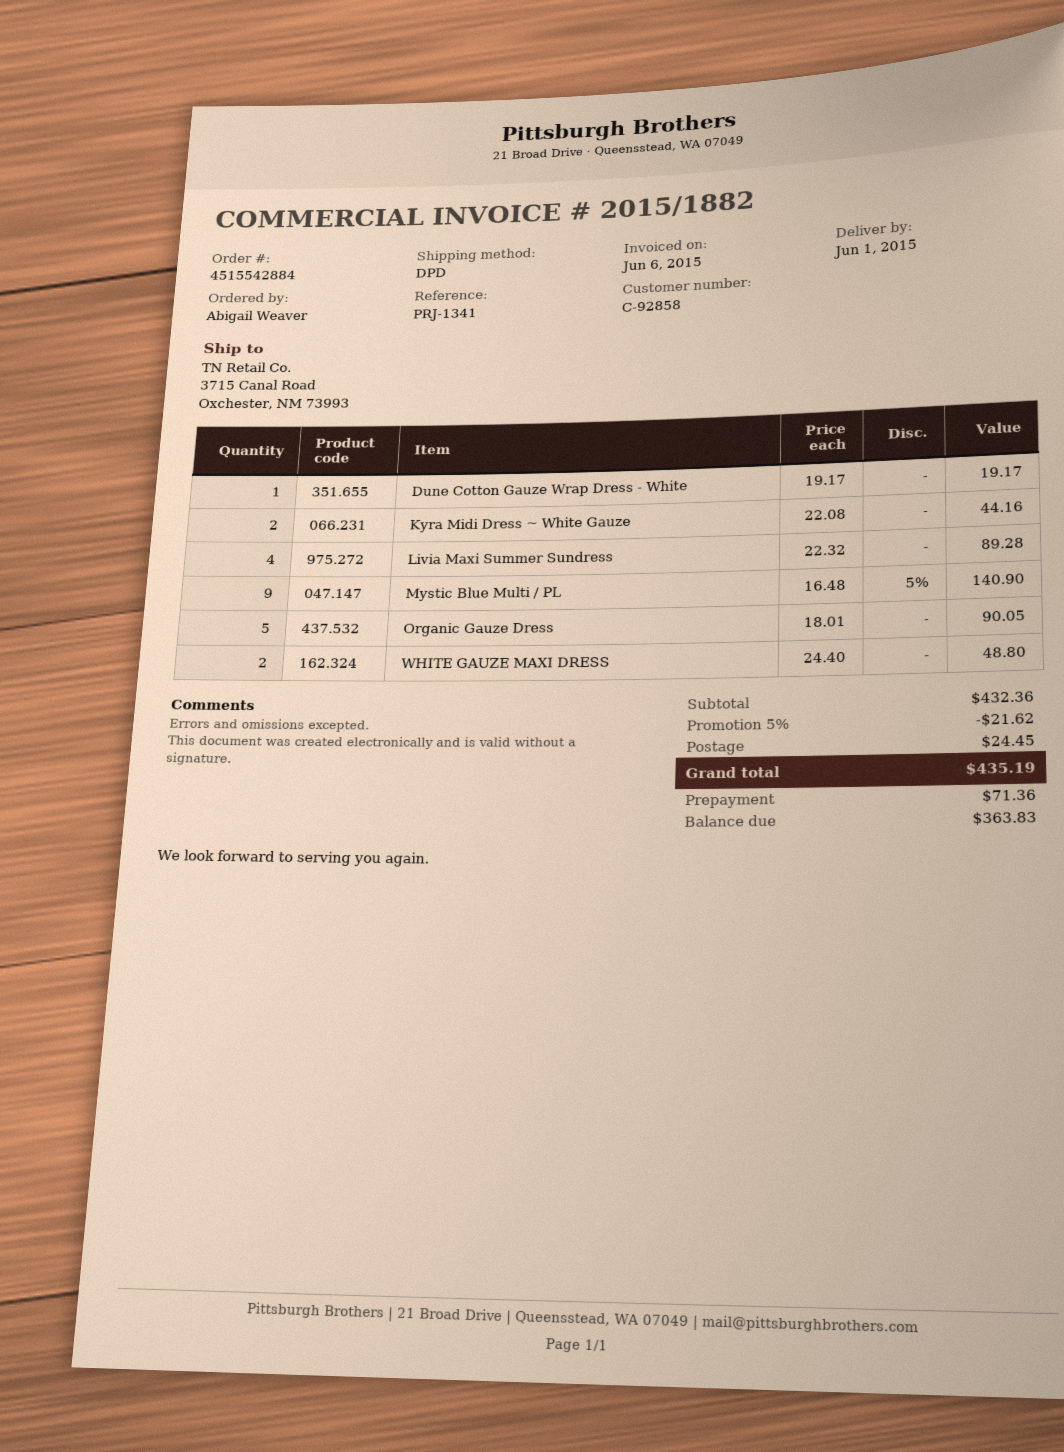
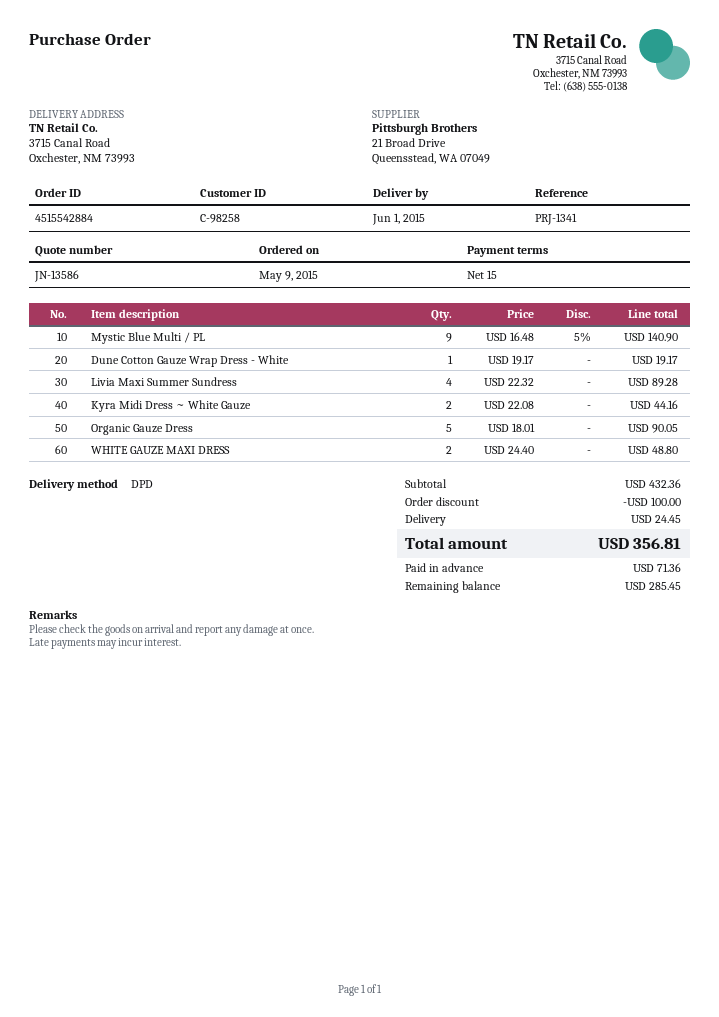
customer number: C-92858 -> C-98258
discount: 21.62 -> 100.00
total: 435.19 -> 356.81
balance: 363.83 -> 285.45

